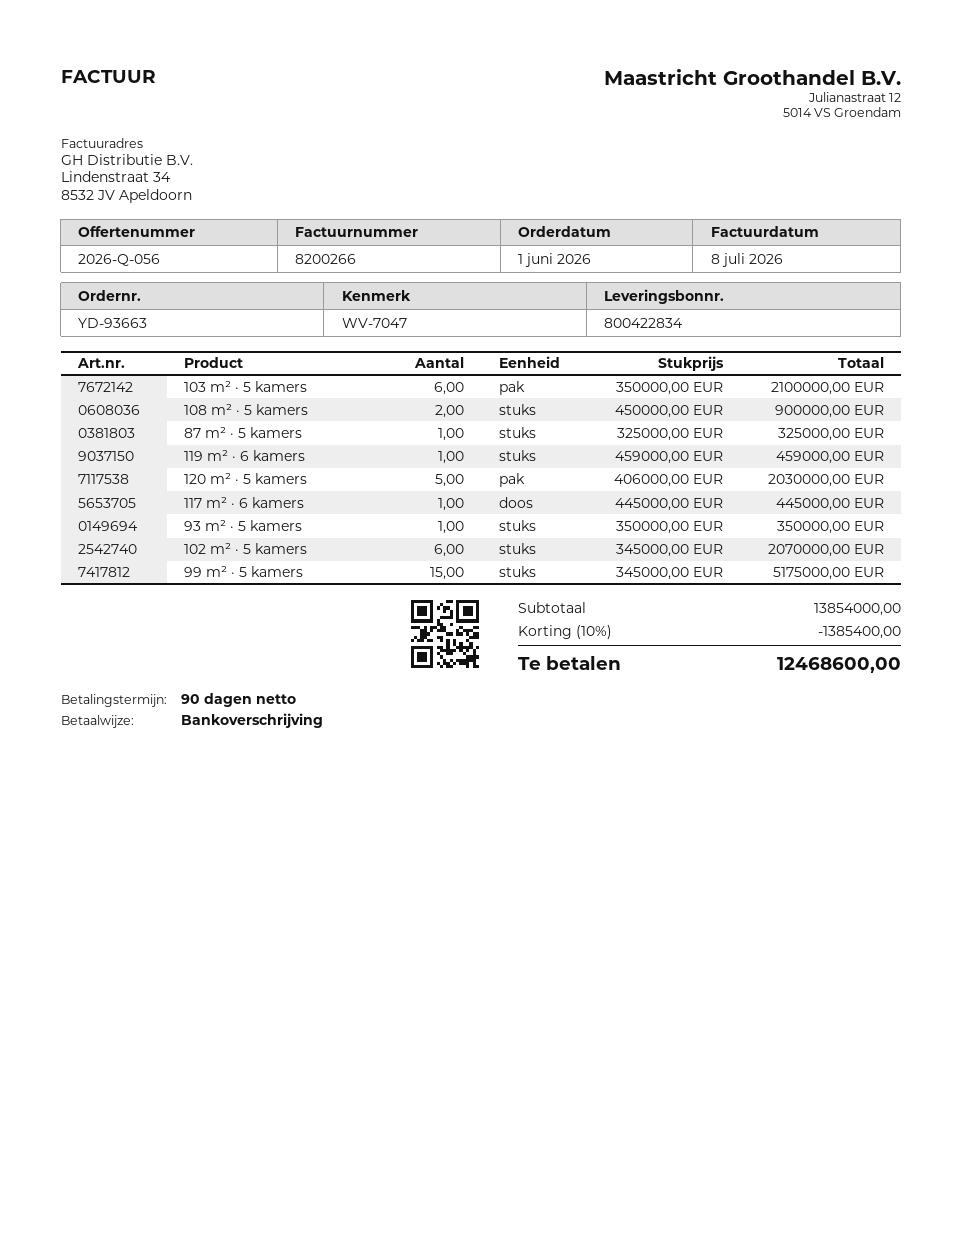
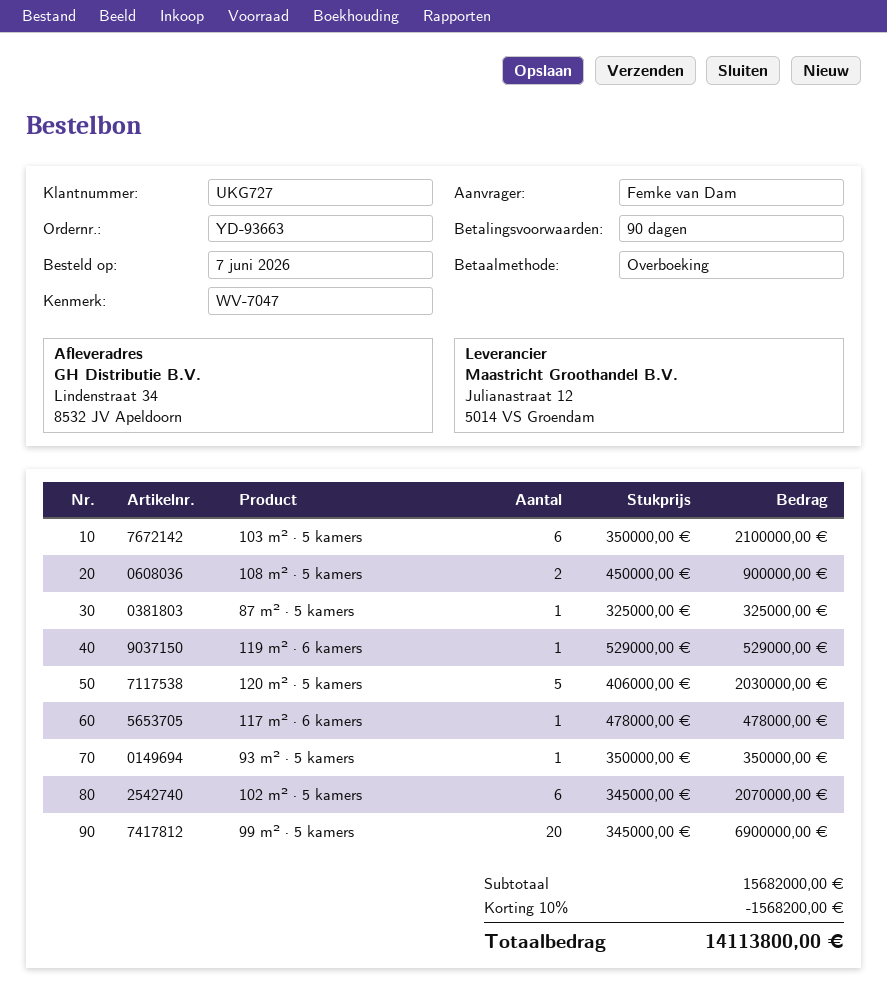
order date: 2026-06-01 -> 2026-06-07
119 m² · 6 kamers: 1 x 459000.00 = 459000.00 -> 1 x 529000.00 = 529000.00
117 m² · 6 kamers: 1 x 445000.00 = 445000.00 -> 1 x 478000.00 = 478000.00
99 m² · 5 kamers: 15 x 345000.00 = 5175000.00 -> 20 x 345000.00 = 6900000.00
subtotal: 13854000.00 -> 15682000.00
discount: 10% = 1385400.00 -> 10% = 1568200.00
total: 12468600.00 -> 14113800.00

